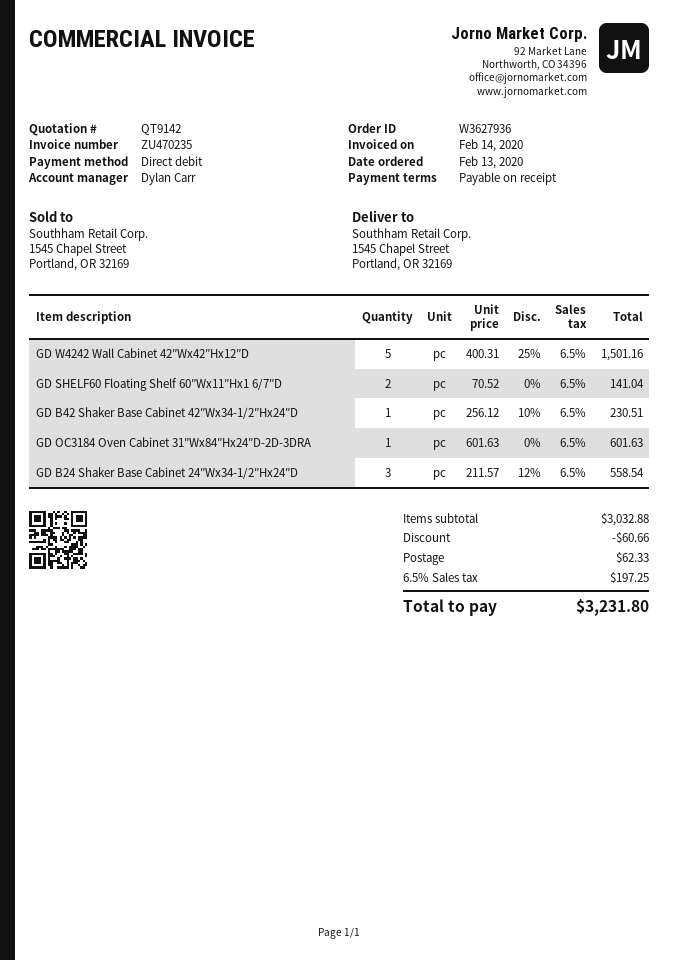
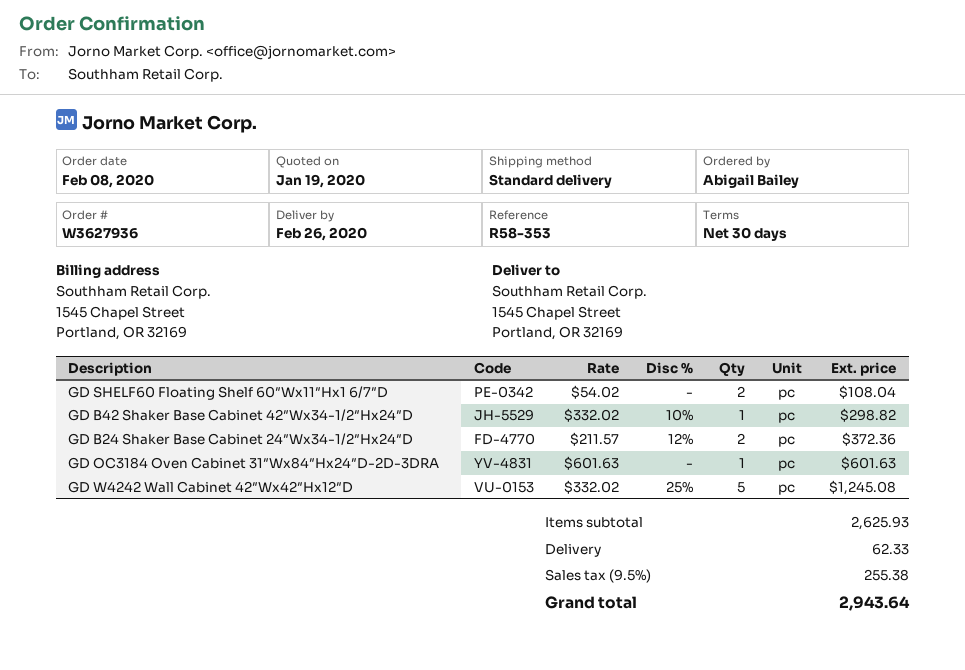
order date: 2020-02-13 -> 2020-02-08
payment terms: on receipt -> 30 days
GD W4242 Wall Cabinet 42″Wx42″Hx12″D: 5 x 400.31 - 25% = 1501.16 -> 5 x 332.02 - 25% = 1245.08
GD SHELF60 Floating Shelf 60″Wx11″Hx1 6/7″D: 2 x 70.52 = 141.04 -> 2 x 54.02 = 108.04
GD B42 Shaker Base Cabinet 42″Wx34-1/2″Hx24″D: 1 x 256.12 - 10% = 230.51 -> 1 x 332.02 - 10% = 298.82
GD B24 Shaker Base Cabinet 24″Wx34-1/2″Hx24″D: 3 x 211.57 - 12% = 558.54 -> 2 x 211.57 - 12% = 372.36
subtotal: 3032.88 -> 2625.93
discount: 60.66 -> none
tax: 6.5% = 197.25 -> 9.5% = 255.38
total: 3231.80 -> 2943.64

